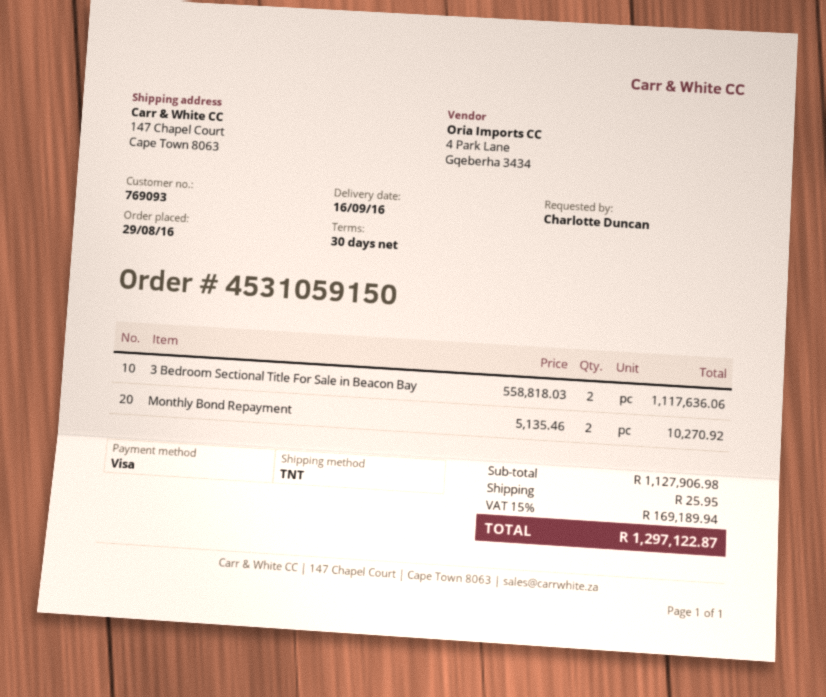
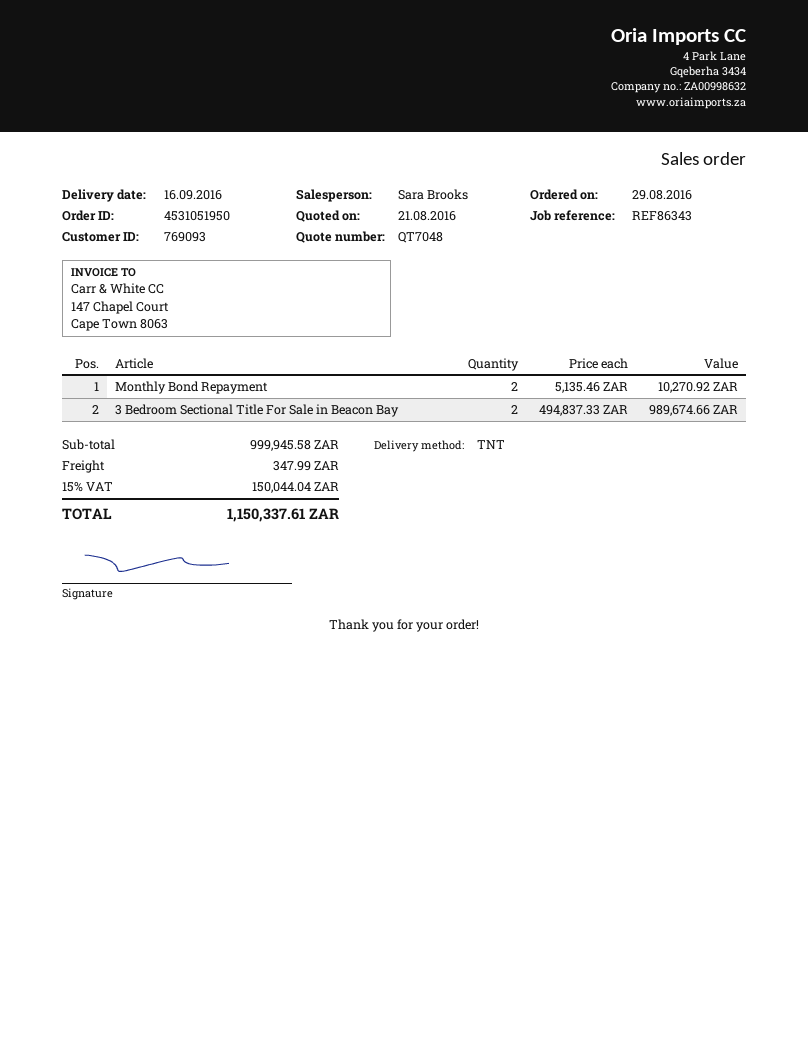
order number: 4531059150 -> 4531051950
3 Bedroom Sectional Title For Sale in Beacon Bay: 2 x 558818.03 = 1117636.06 -> 2 x 494837.33 = 989674.66
subtotal: 1127906.98 -> 999945.58
shipping: 25.95 -> 347.99
tax: 15% = 169189.94 -> 15% = 150044.04
total: 1297122.87 -> 1150337.61

